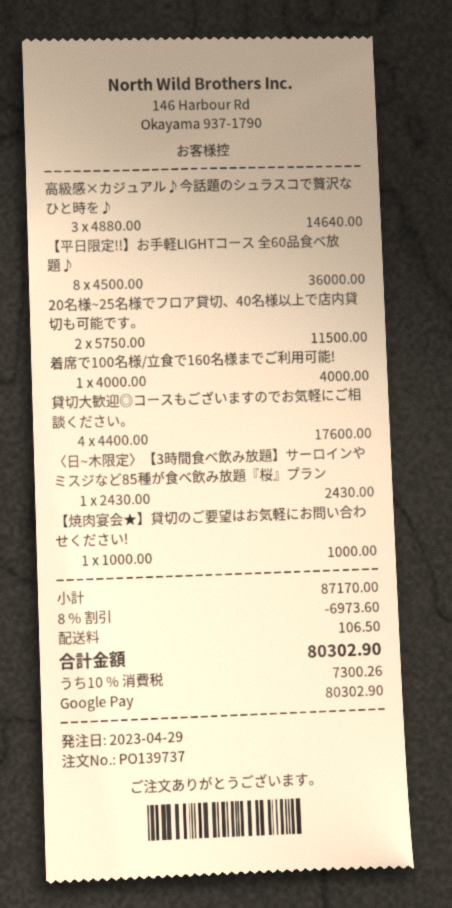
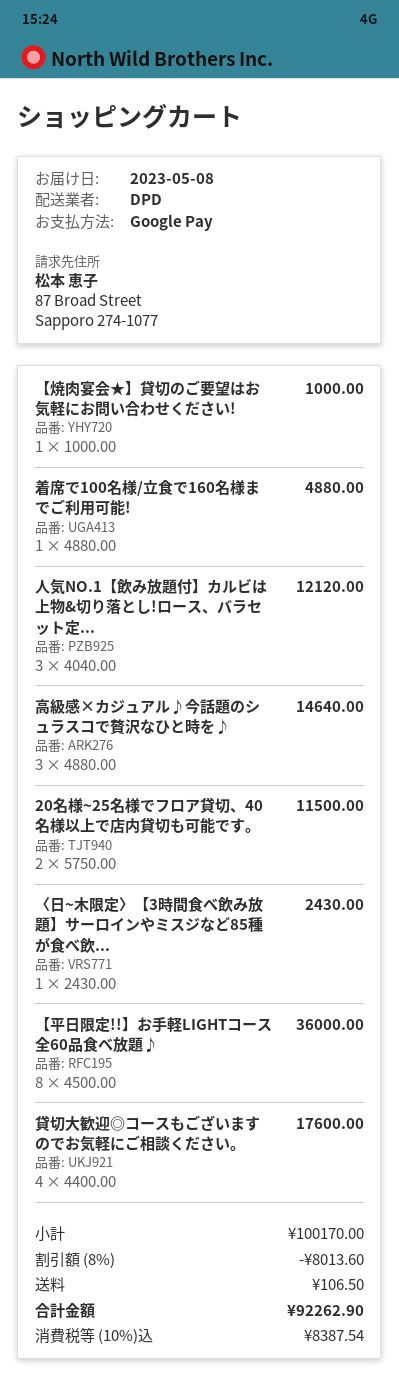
着席で100名様/立食で160名様までご利用可能!: 1 x 4000.00 = 4000.00 -> 1 x 4880.00 = 4880.00
人気NO.1【飲み放題付】カルビは上物&切り落とし!ロース、バラセット定...: none -> 3 x 4040.00 = 12120.00
subtotal: 87170.00 -> 100170.00
discount: 8% = 6973.60 -> 8% = 8013.60
tax: 10% = 7300.26 -> 10% = 8387.54
total: 80302.90 -> 92262.90

